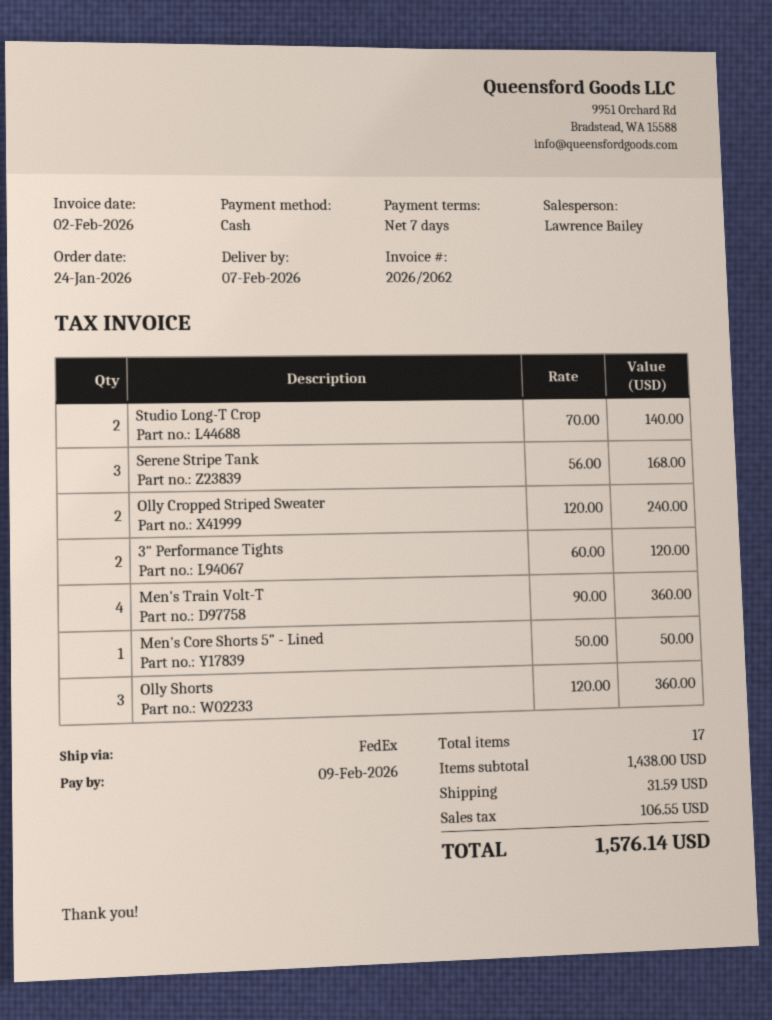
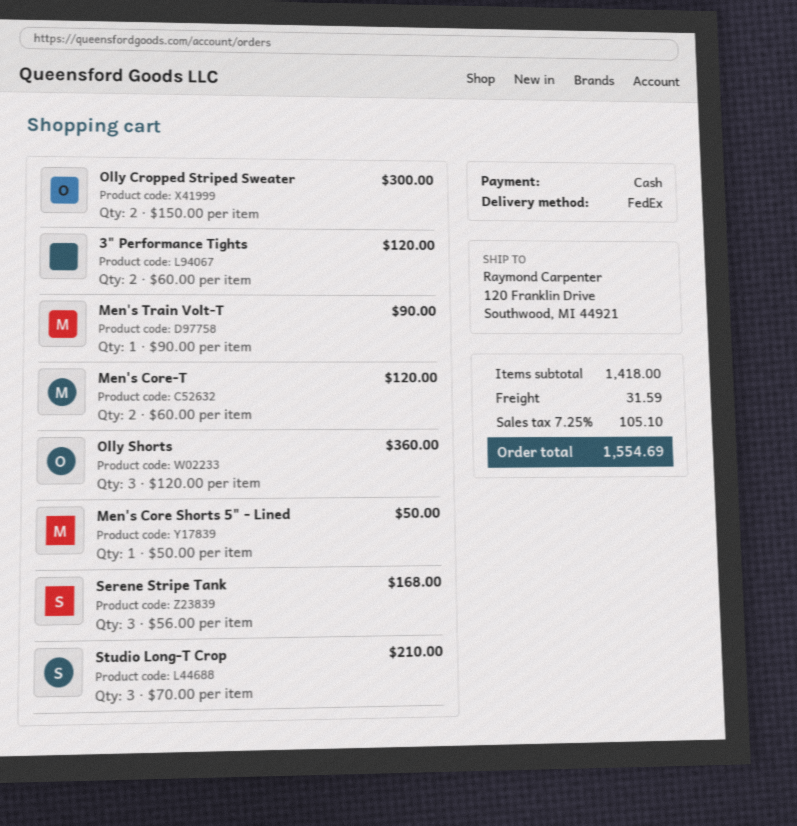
Studio Long-T Crop: 2 x 70.00 = 140.00 -> 3 x 70.00 = 210.00
Olly Cropped Striped Sweater: 2 x 120.00 = 240.00 -> 2 x 150.00 = 300.00
Men's Train Volt-T: 4 x 90.00 = 360.00 -> 1 x 90.00 = 90.00
Men's Core-T: none -> 2 x 60.00 = 120.00
subtotal: 1438.00 -> 1418.00
tax: 106.55 -> 105.10
total: 1576.14 -> 1554.69

